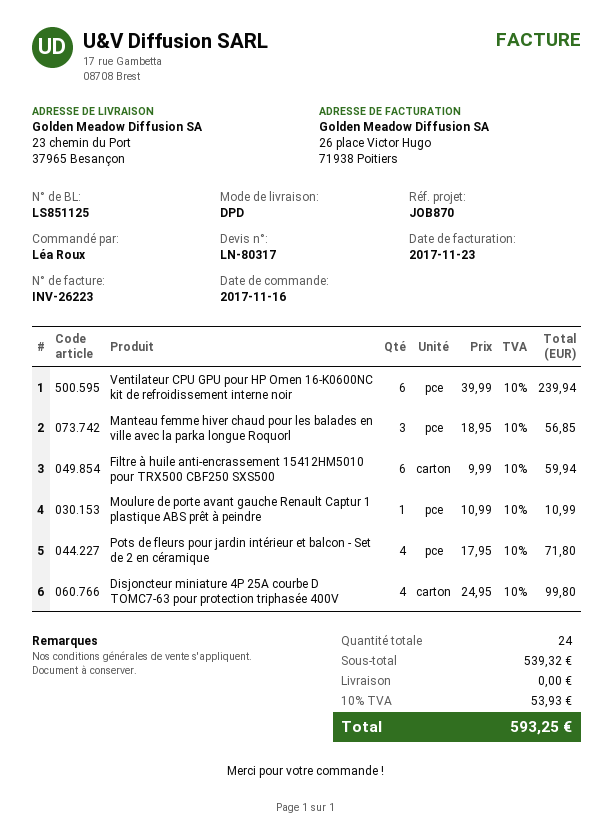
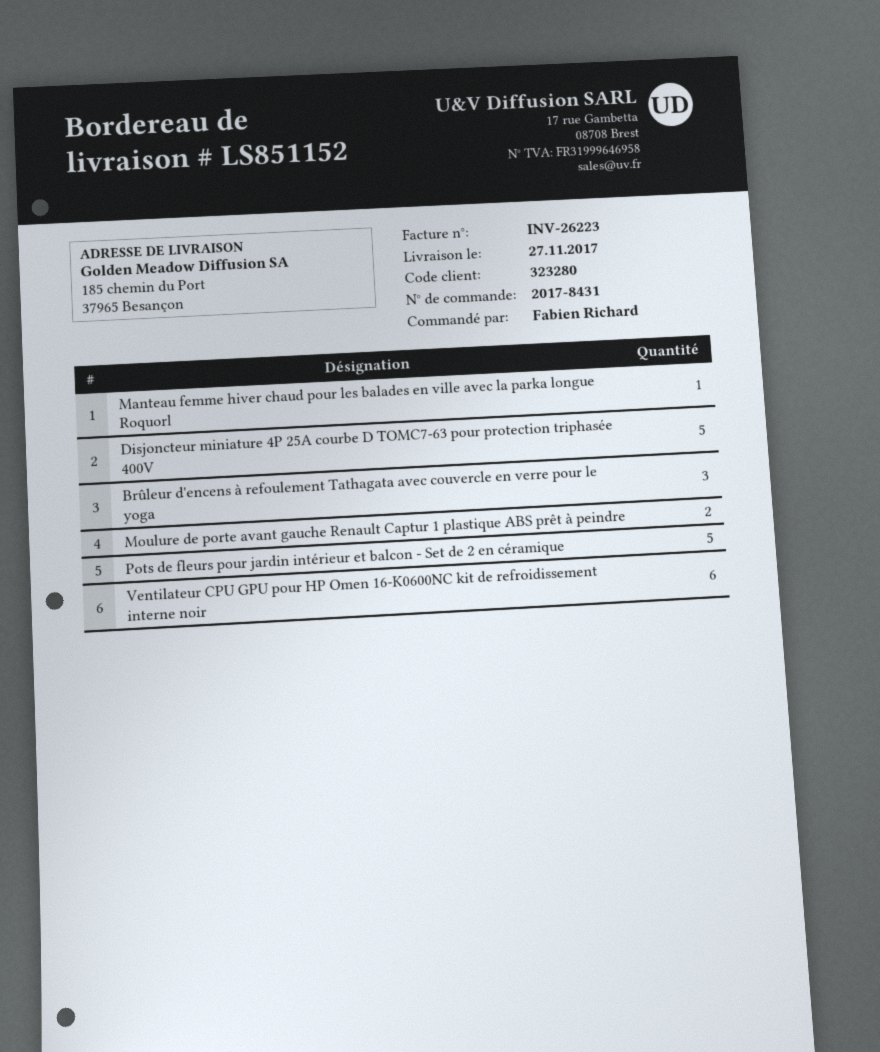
delivery note number: LS851125 -> LS851152
ordered by: Léa Roux -> Fabien Richard
ship to: 23 chemin du Port, 37965 Besançon -> 185 chemin du Port, 37965 Besançon
Manteau femme hiver chaud pour les balades en ville avec la parka longue Roquorl: 3 -> 1
Filtre à huile anti-encrassement 15412HM5010 pour TRX500 CBF250 SXS500: 6 -> none
Moulure de porte avant gauche Renault Captur 1 plastique ABS prêt à peindre: 1 -> 2
Pots de fleurs pour jardin intérieur et balcon - Set de 2 en céramique: 4 -> 5
Disjoncteur miniature 4P 25A courbe D TOMC7-63 pour protection triphasée 400V: 4 -> 5
Brûleur d'encens à refoulement Tathagata avec couvercle en verre pour le yoga: none -> 3

